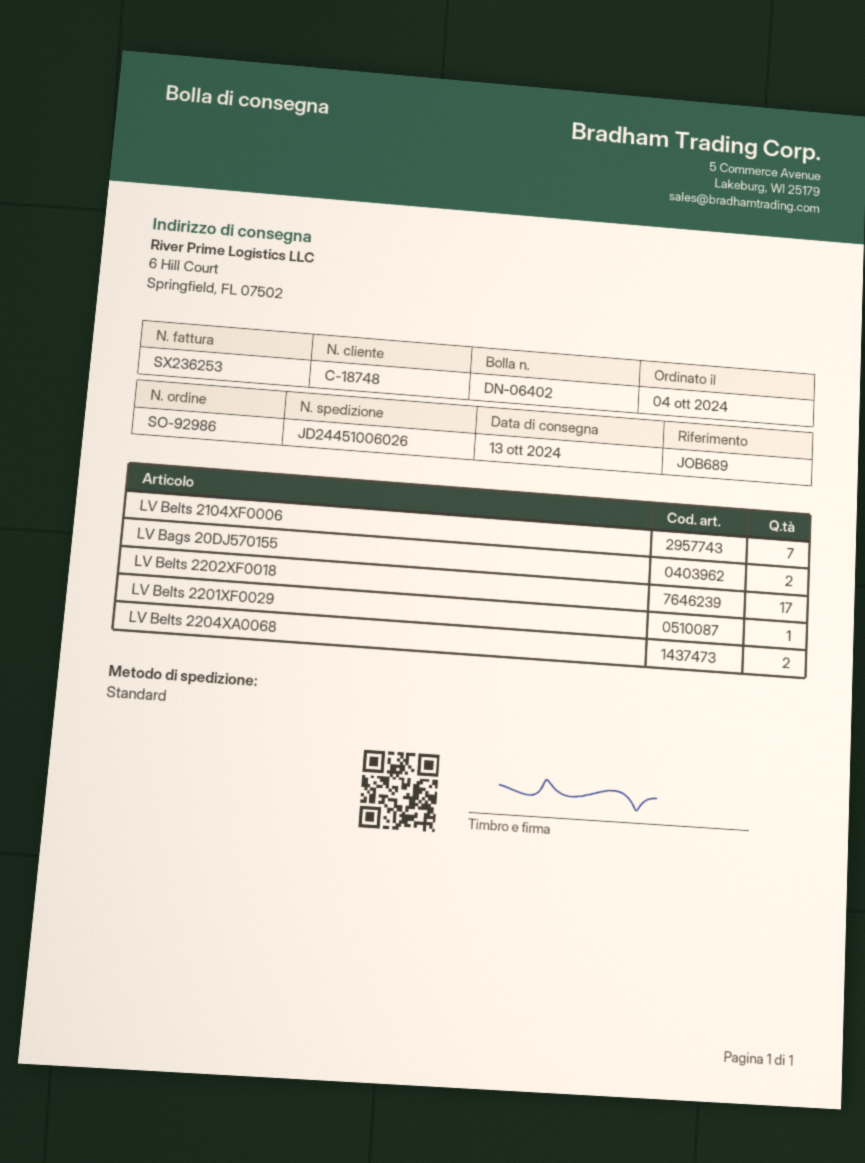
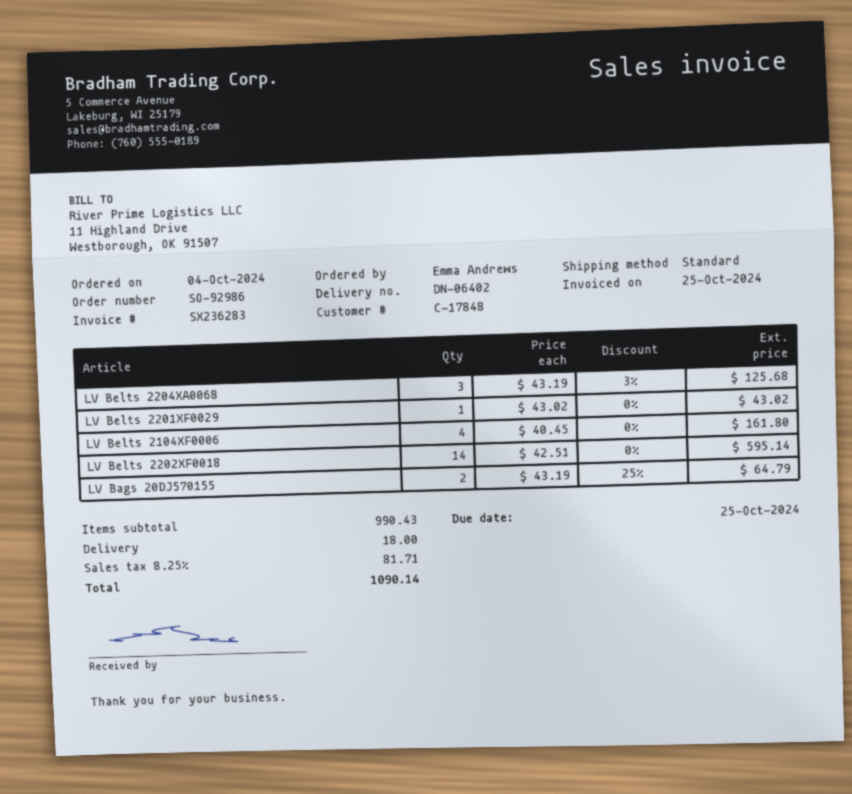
invoice number: SX236253 -> SX236283
customer number: C-18748 -> C-17848
LV Belts 2104XF0006: 7 -> 4
LV Belts 2202XF0018: 17 -> 14
LV Belts 2204XA0068: 2 -> 3

